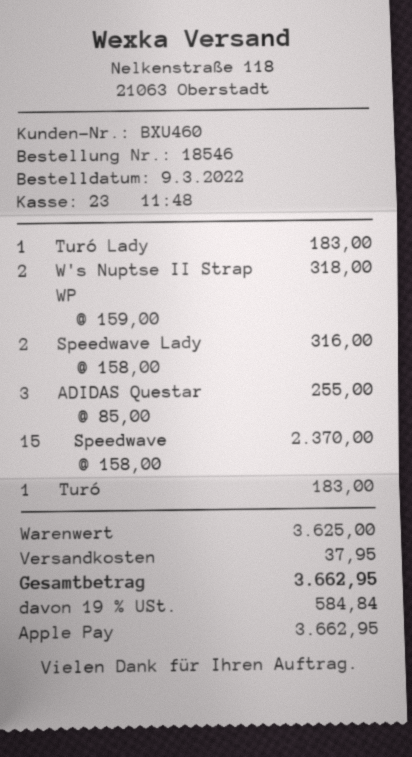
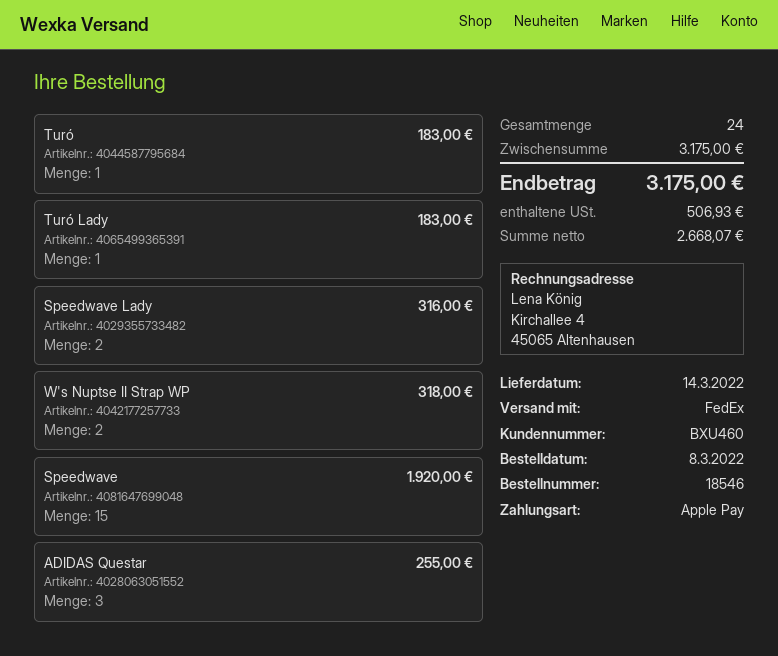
order date: 2022-03-09 -> 2022-03-08
Speedwave: 15 for 2370.00 -> 15 for 1920.00
subtotal: 3625.00 -> 3175.00
shipping: 37.95 -> none
tax: 584.84 -> 506.93
total: 3662.95 -> 3175.00

